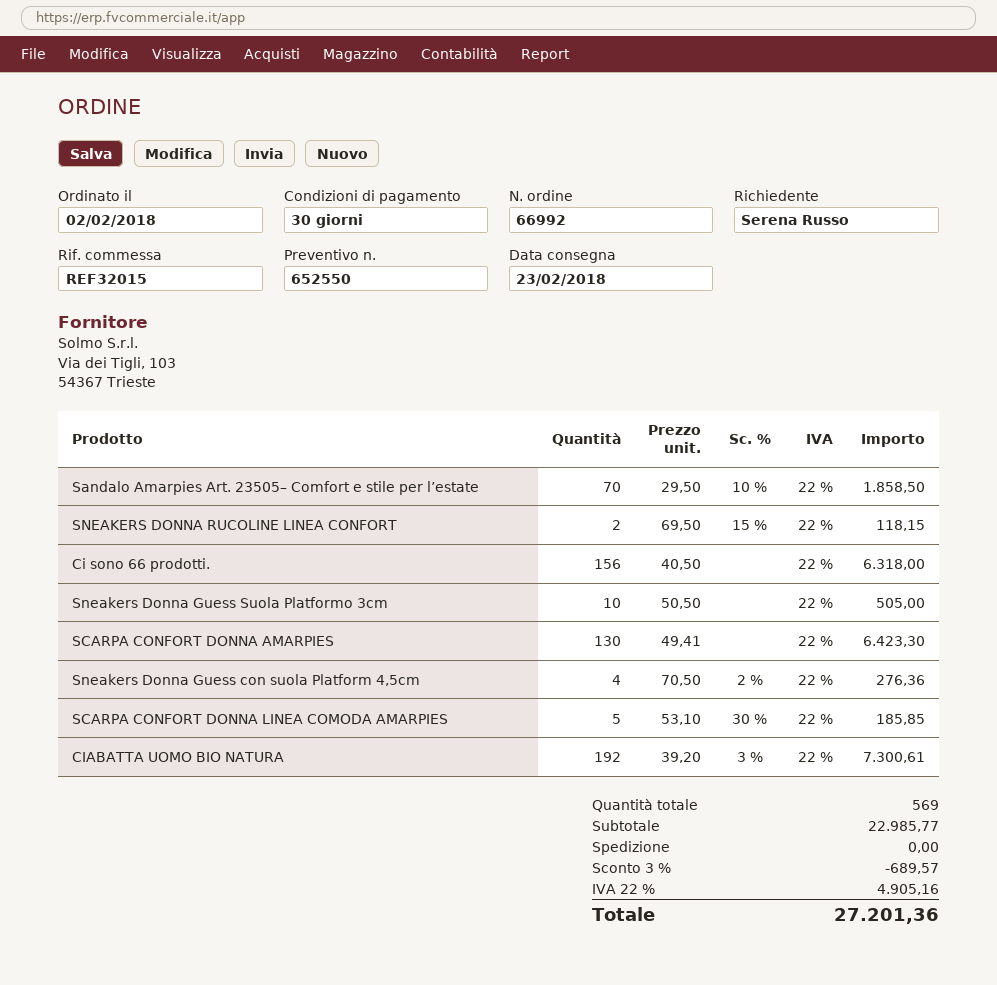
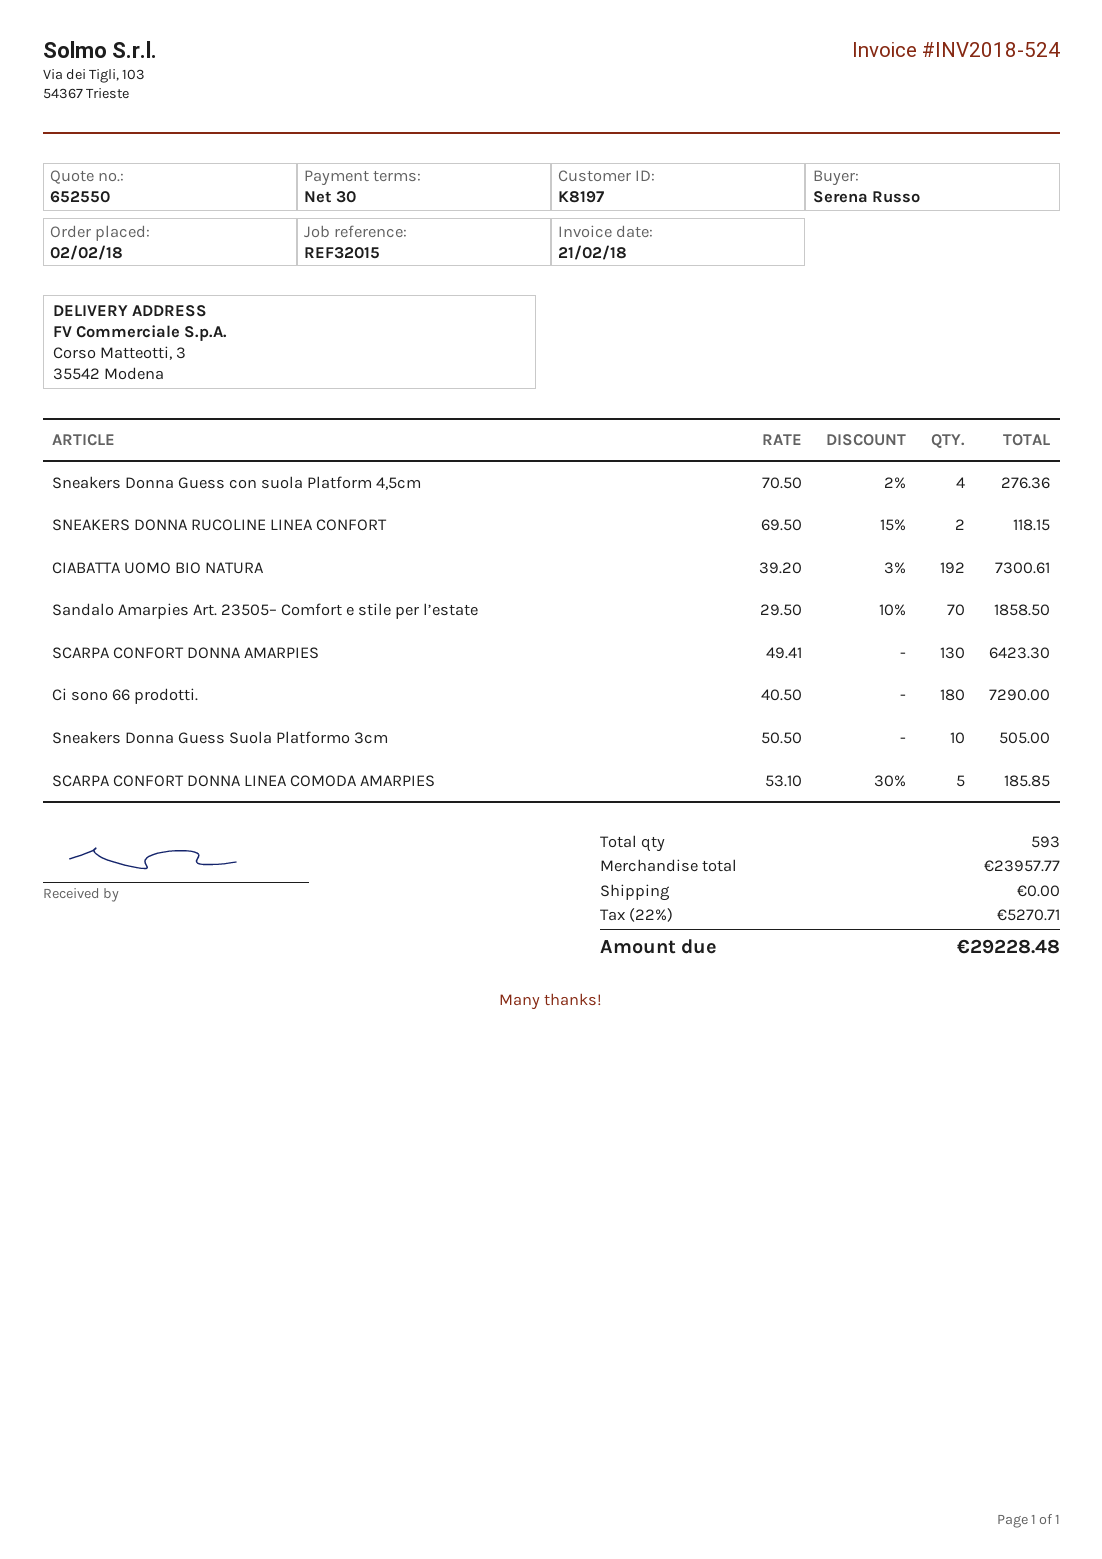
Ci sono 66 prodotti.: 156 x 40.50 = 6318.00 -> 180 x 40.50 = 7290.00
total quantity: 569 -> 593
subtotal: 22985.77 -> 23957.77
discount: 3% = 689.57 -> none
tax: 22% = 4905.16 -> 22% = 5270.71
total: 27201.36 -> 29228.48

